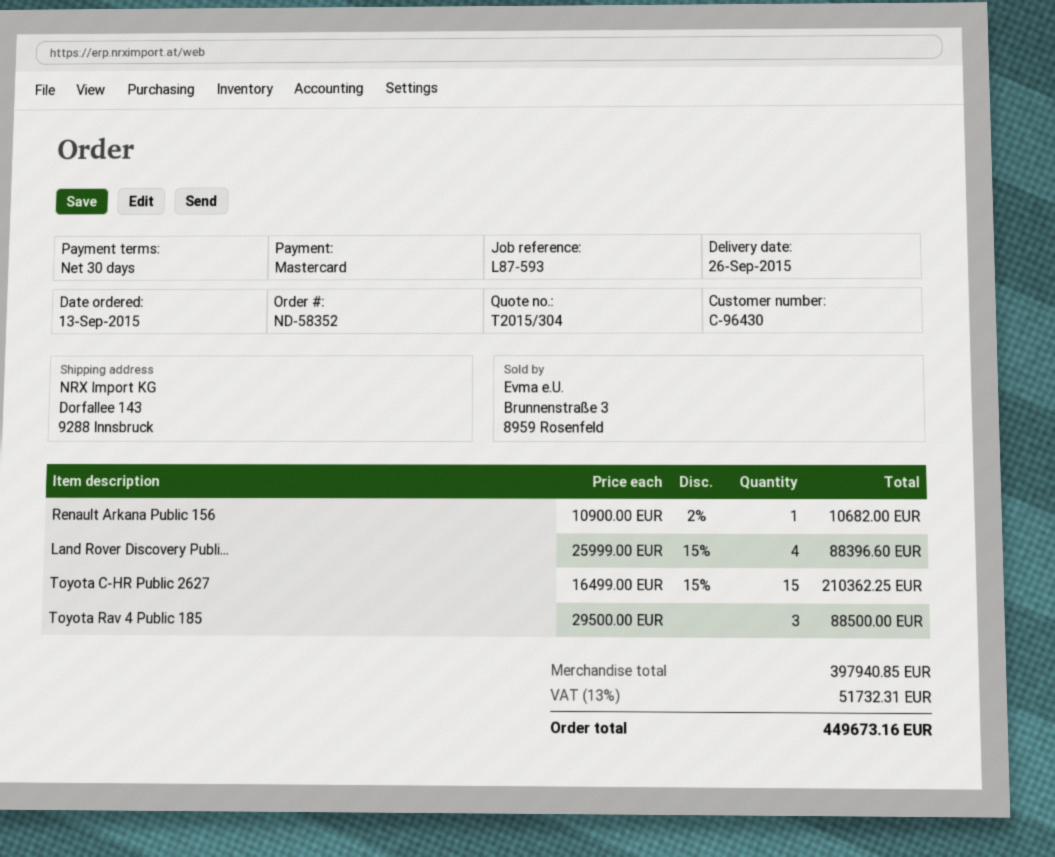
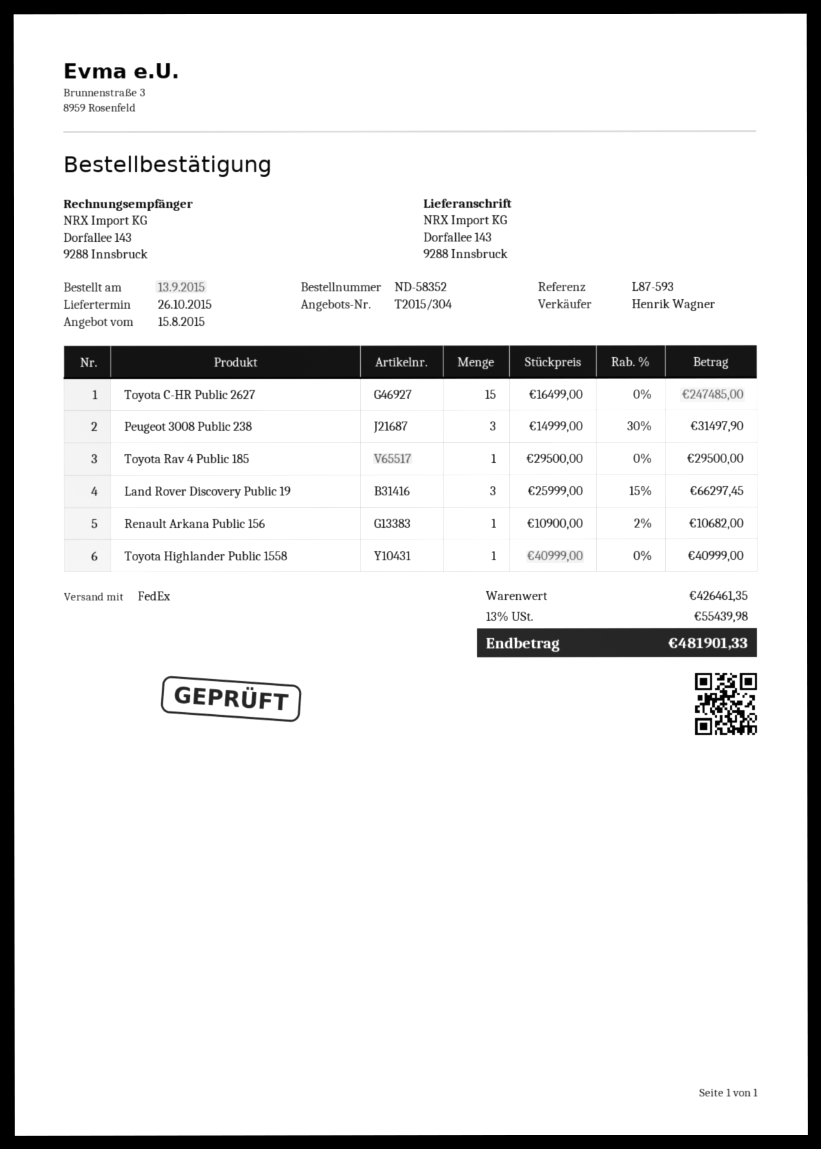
delivery date: 2015-09-26 -> 2015-10-26
Land Rover Discovery Publi...: 4 x 25999.00 - 15% = 88396.60 -> 3 x 25999.00 - 15% = 66297.45
Toyota C-HR Public 2627: 15 x 16499.00 - 15% = 210362.25 -> 15 x 16499.00 = 247485.00
Toyota Rav 4 Public 185: 3 x 29500.00 = 88500.00 -> 1 x 29500.00 = 29500.00
Peugeot 3008 Public 238: none -> 3 x 14999.00 - 30% = 31497.90
Toyota Highlander Public 1558: none -> 1 x 40999.00 = 40999.00
subtotal: 397940.85 -> 426461.35
tax: 13% = 51732.31 -> 13% = 55439.98
total: 449673.16 -> 481901.33

